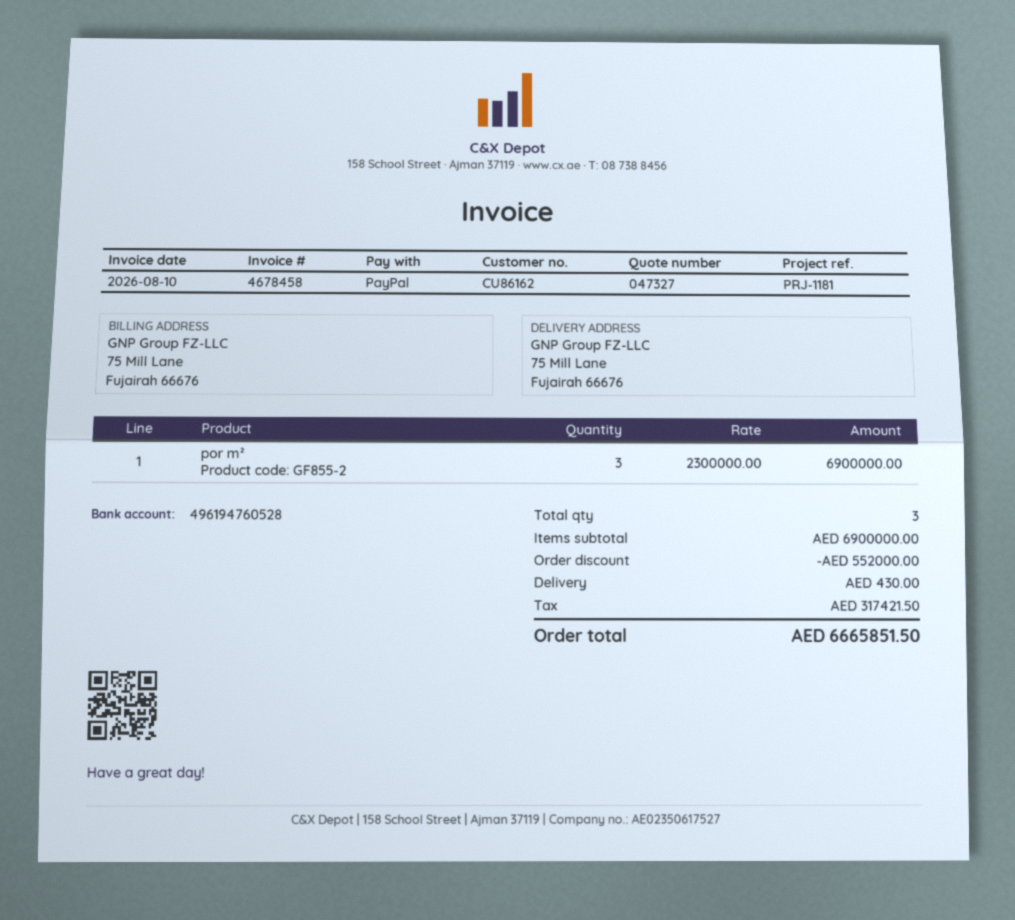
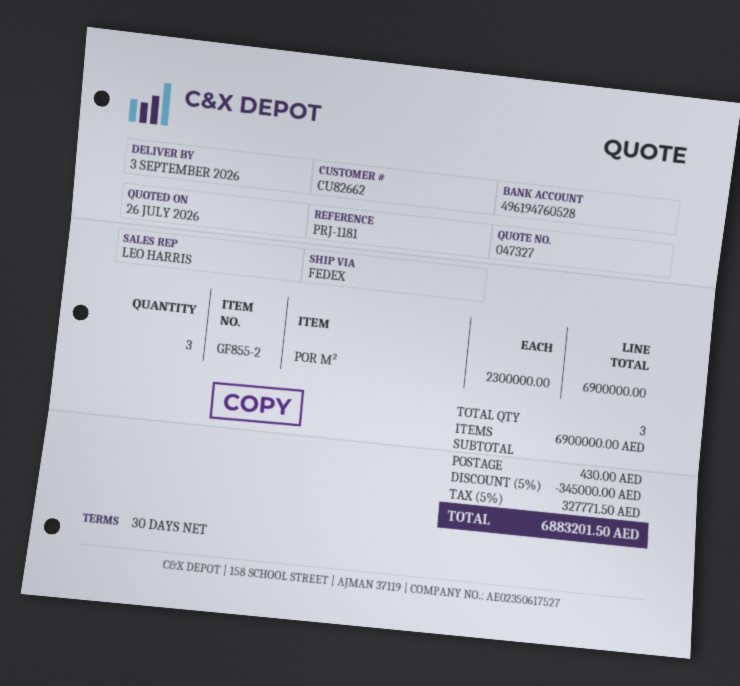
customer number: CU86162 -> CU82662
discount: 552000.00 -> 345000.00
tax: 317421.50 -> 327771.50
total: 6665851.50 -> 6883201.50

